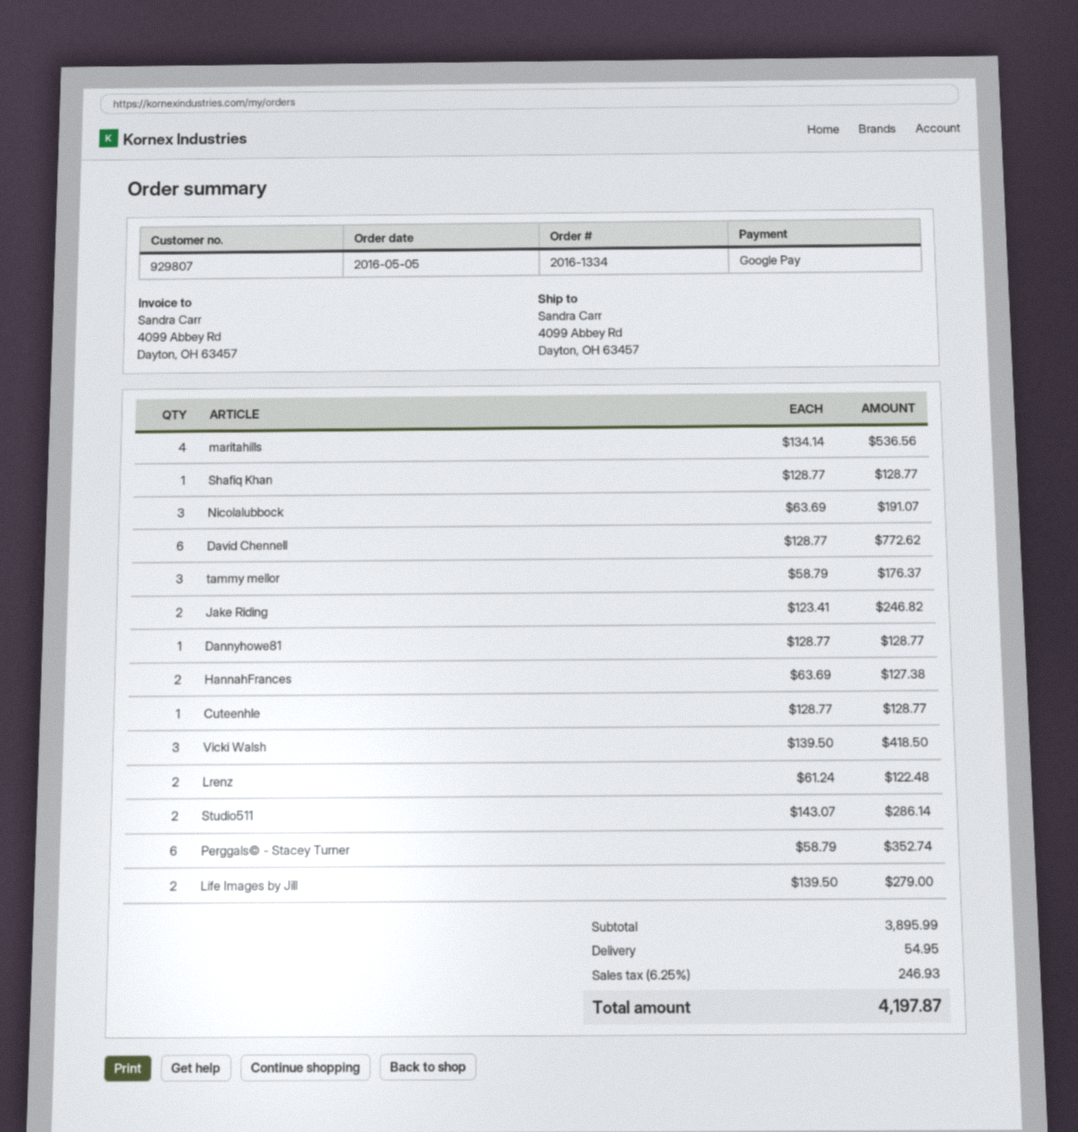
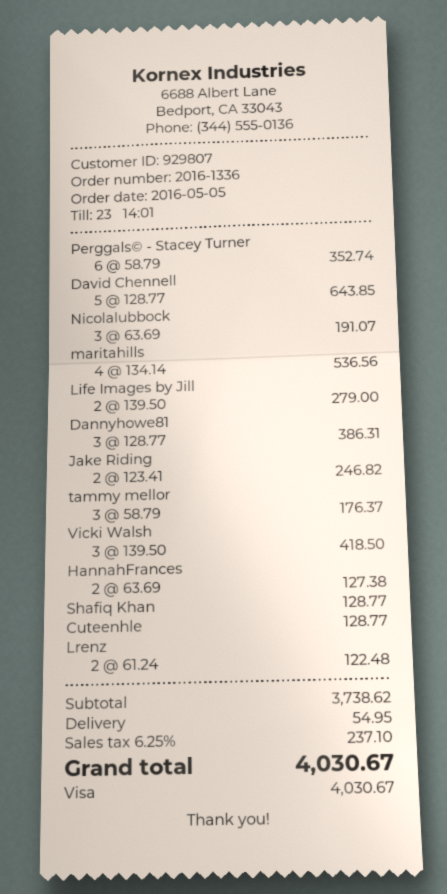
order number: 2016-1334 -> 2016-1336
payment method: Google Pay -> Visa
David Chennell: 6 x 128.77 = 772.62 -> 5 x 128.77 = 643.85
Dannyhowe81: 1 x 128.77 = 128.77 -> 3 x 128.77 = 386.31
Studio511: 2 x 143.07 = 286.14 -> none
subtotal: 3895.99 -> 3738.62
tax: 6.25% = 246.93 -> 6.25% = 237.10
total: 4197.87 -> 4030.67

